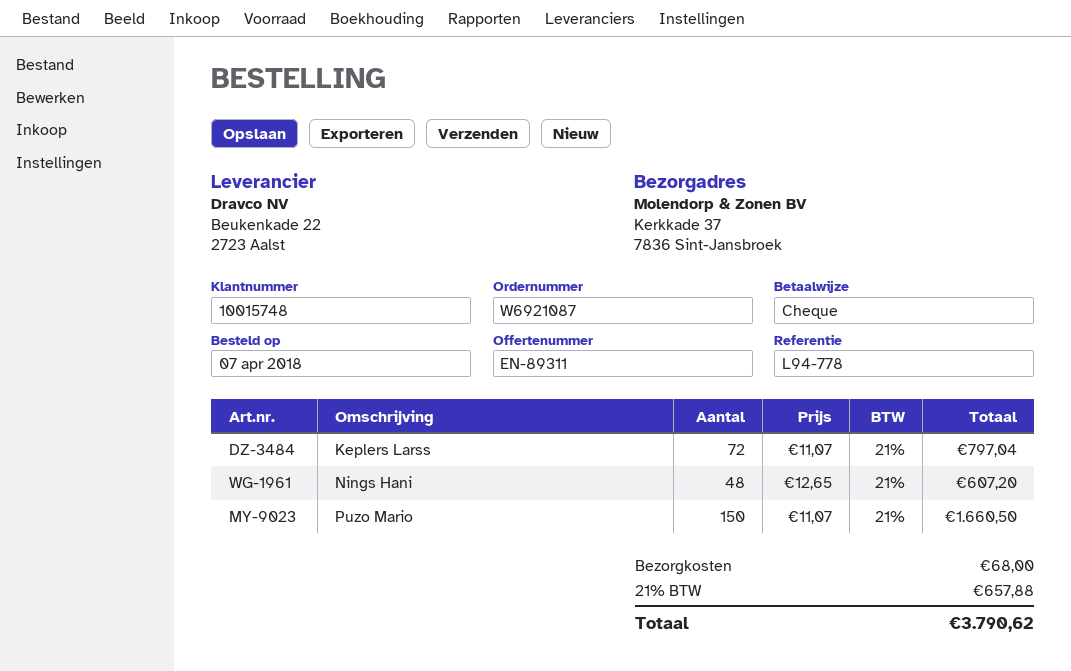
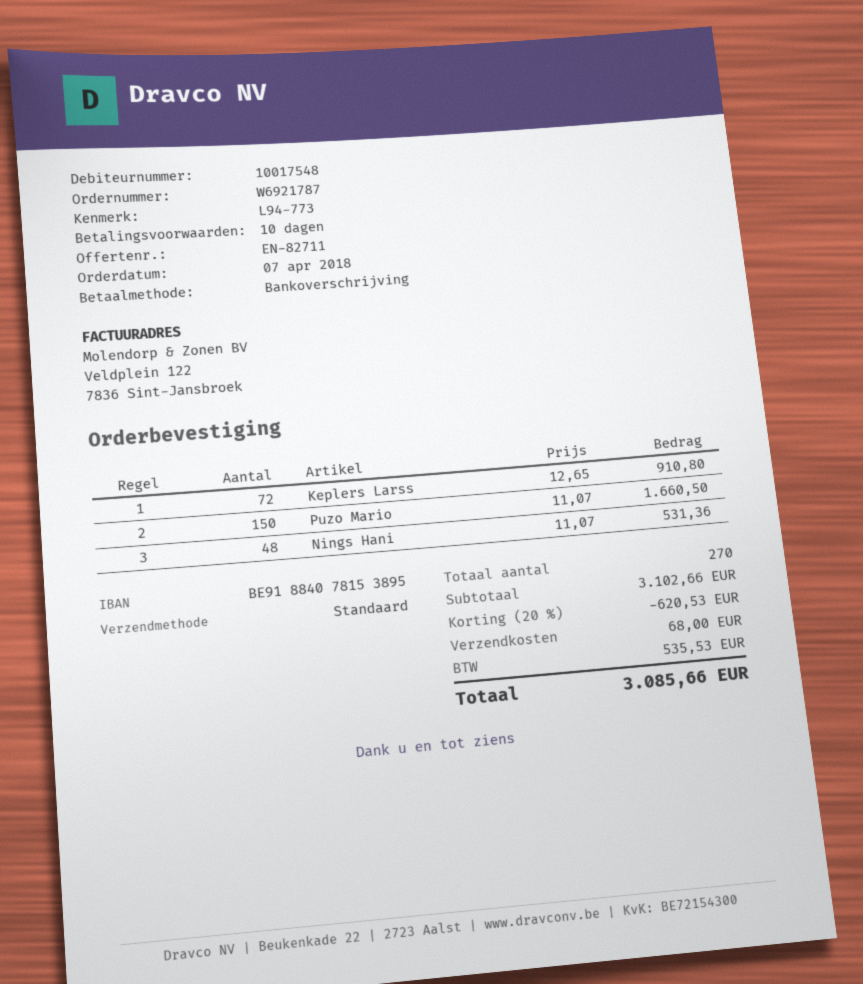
quote number: EN-89311 -> EN-82711
order number: W6921087 -> W6921787
customer number: 10015748 -> 10017548
reference: L94-778 -> L94-773
payment method: cheque -> bank transfer
Keplers Larss: 72 x 11.07 = 797.04 -> 72 x 12.65 = 910.80
Nings Hani: 48 x 12.65 = 607.20 -> 48 x 11.07 = 531.36
discount: none -> 20% = 620.53
tax: 657.88 -> 535.53
total: 3790.62 -> 3085.66

